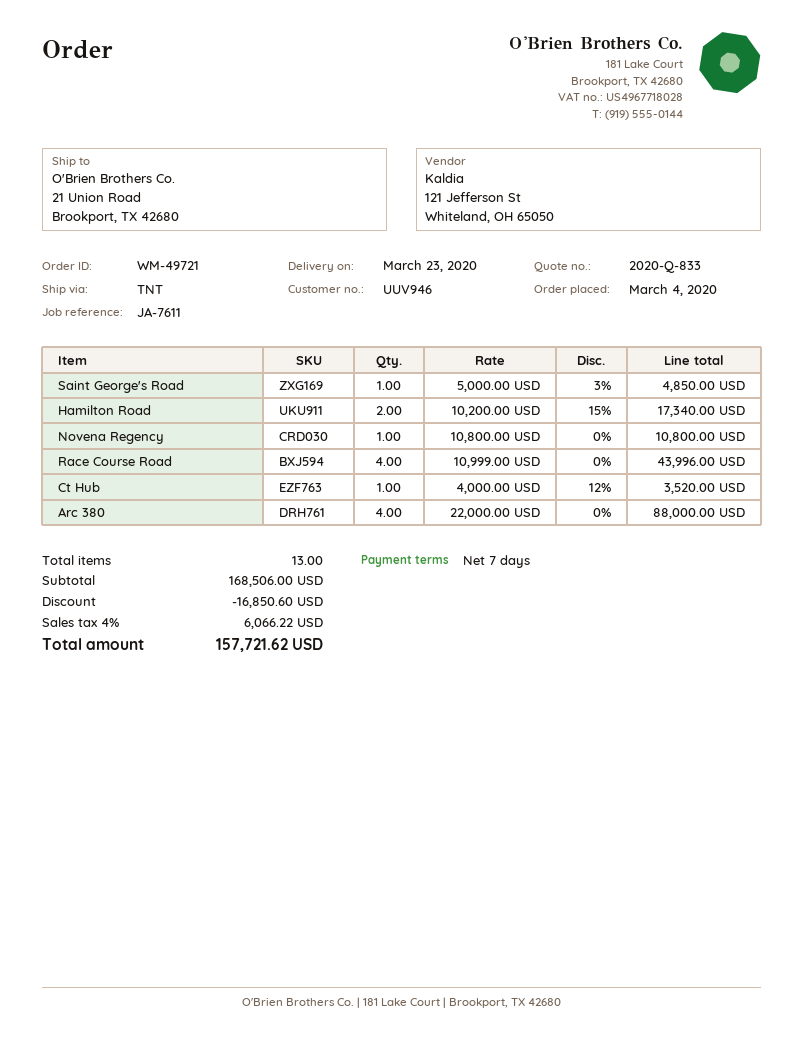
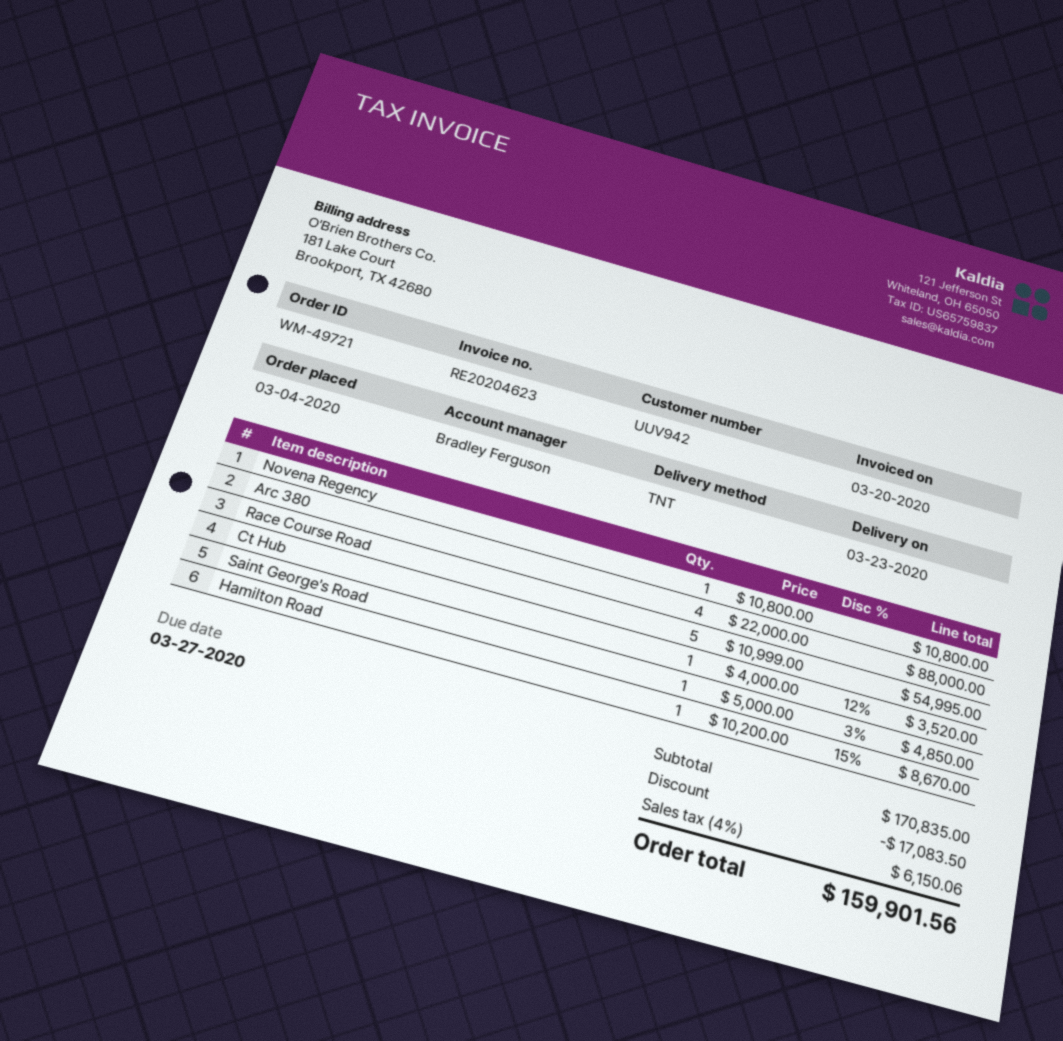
customer number: UUV946 -> UUV942
Hamilton Road: 2 x 10200.00 - 15% = 17340.00 -> 1 x 10200.00 - 15% = 8670.00
Race Course Road: 4 x 10999.00 = 43996.00 -> 5 x 10999.00 = 54995.00
subtotal: 168506.00 -> 170835.00
discount: 16850.60 -> 17083.50
tax: 4% = 6066.22 -> 4% = 6150.06
total: 157721.62 -> 159901.56

